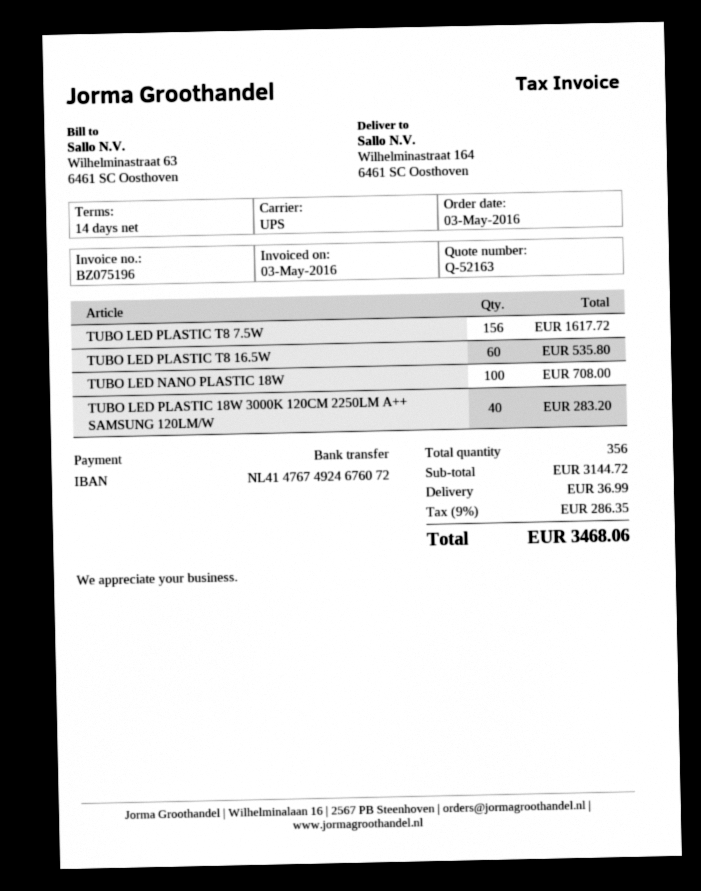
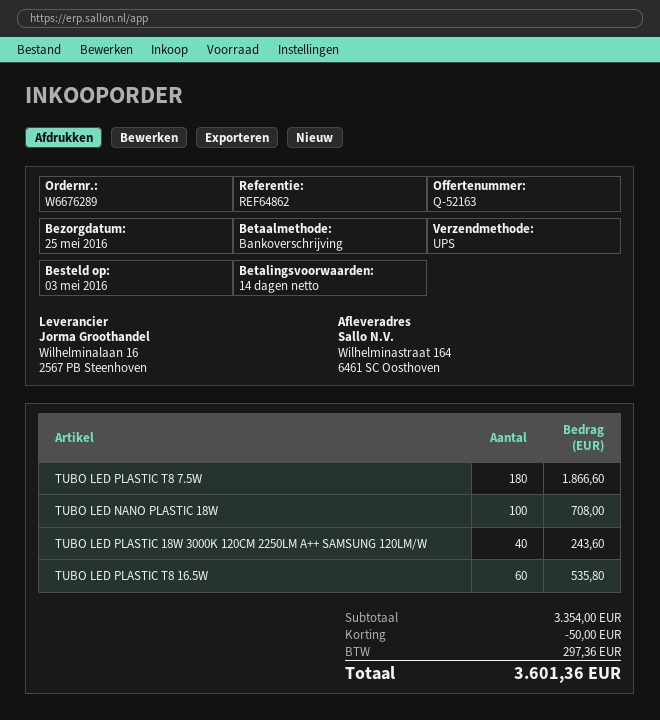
TUBO LED PLASTIC T8 7.5W: 156 for 1617.72 -> 180 for 1866.60
TUBO LED PLASTIC 18W 3000K 120CM 2250LM A++ SAMSUNG 120LM/W: 40 for 283.20 -> 40 for 243.60
subtotal: 3144.72 -> 3354.00
discount: none -> 50.00
shipping: 36.99 -> none
tax: 286.35 -> 297.36
total: 3468.06 -> 3601.36

